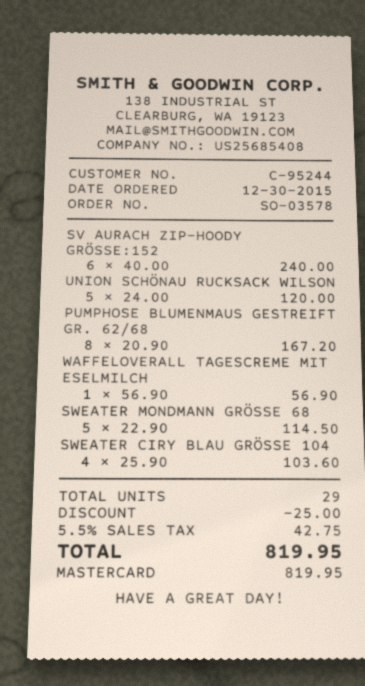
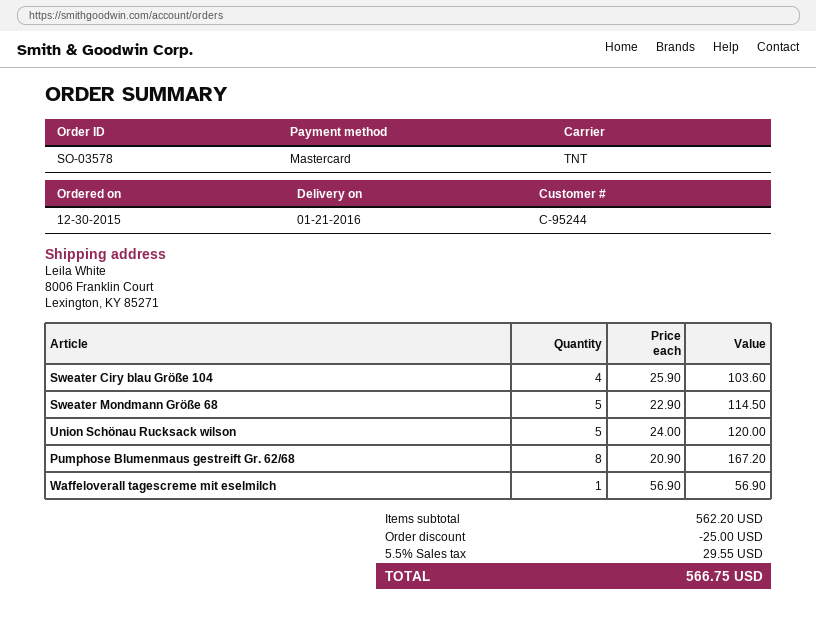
SV AURACH ZIP-HOODY GRÖSSE:152: 6 x 40.00 = 240.00 -> none
tax: 5.5% = 42.75 -> 5.5% = 29.55
total: 819.95 -> 566.75

